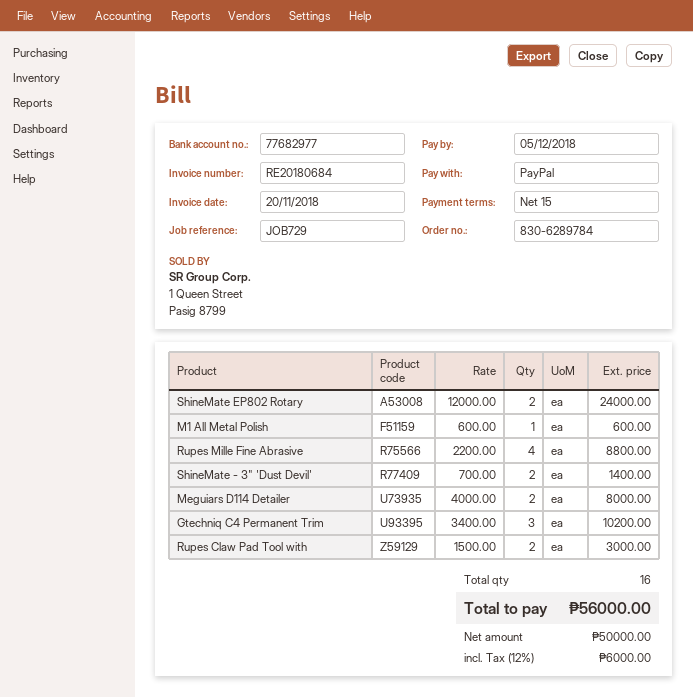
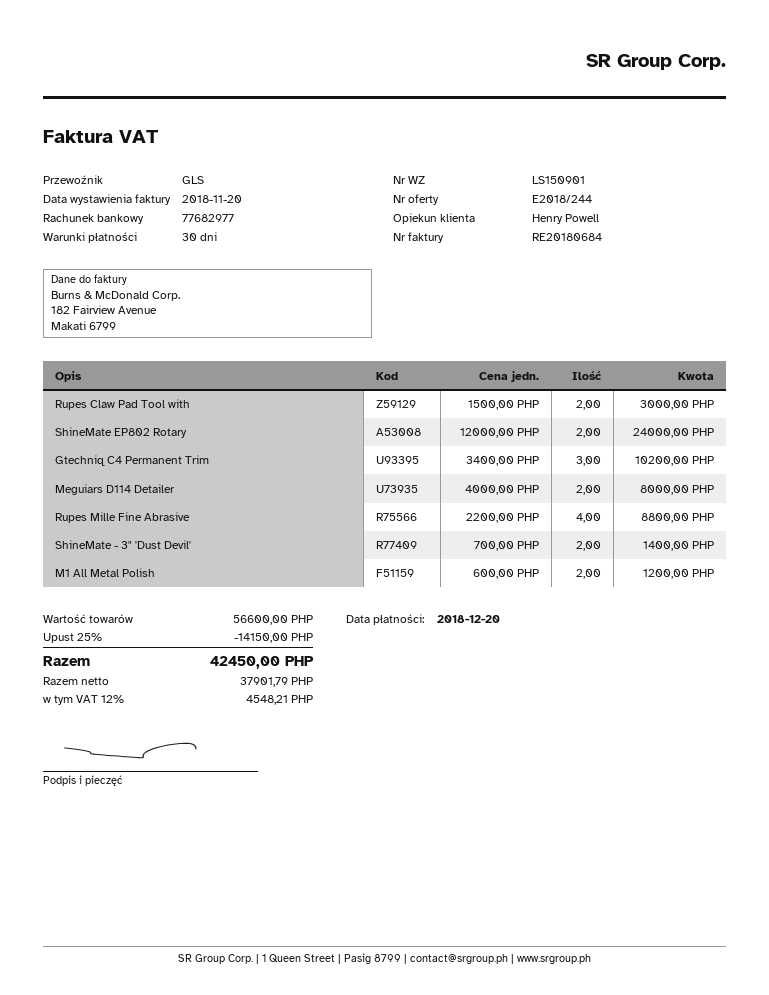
payment terms: 15 days -> 30 days
due date: 2018-12-05 -> 2018-12-20
M1 All Metal Polish: 1 x 600.00 = 600.00 -> 2 x 600.00 = 1200.00
discount: none -> 25% = 14150.00
net: 50000.00 -> 37901.79
tax: 12% = 6000.00 -> 12% = 4548.21
total: 56000.00 -> 42450.00

